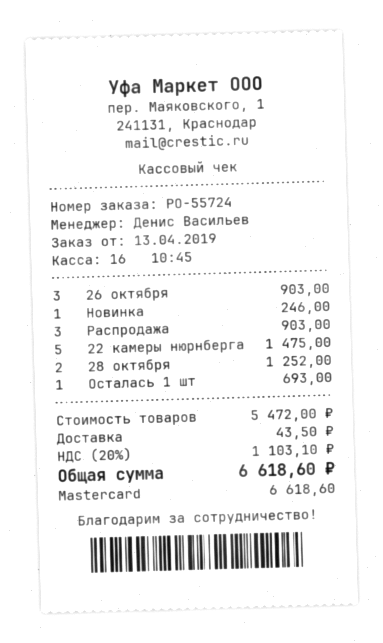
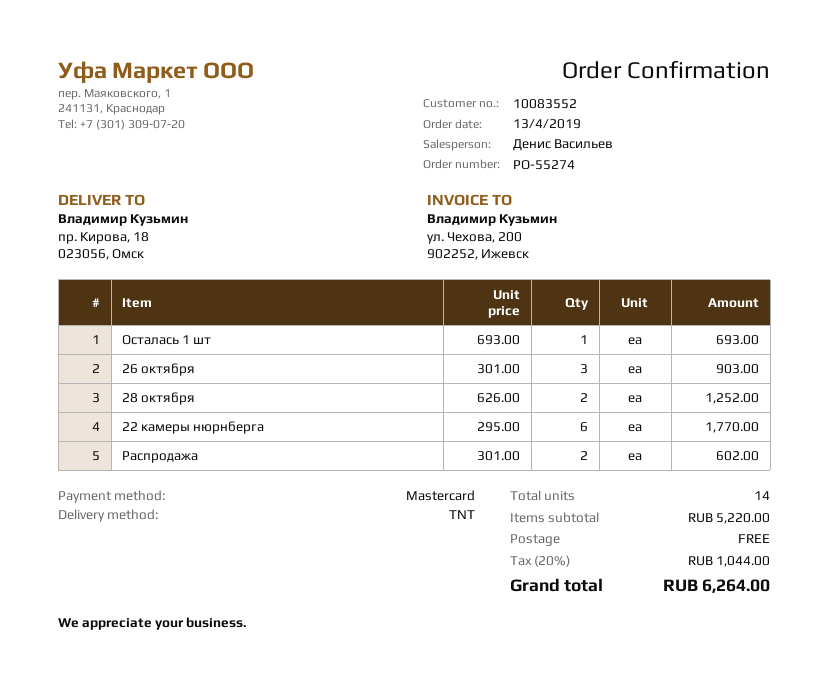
order number: PO-55724 -> PO-55274
Новинка: 1 for 246.00 -> none
Распродажа: 3 for 903.00 -> 2 for 602.00
22 камеры нюрнберга: 5 for 1475.00 -> 6 for 1770.00
subtotal: 5472.00 -> 5220.00
shipping: 43.50 -> 0.00
tax: 20% = 1103.10 -> 20% = 1044.00
total: 6618.60 -> 6264.00

